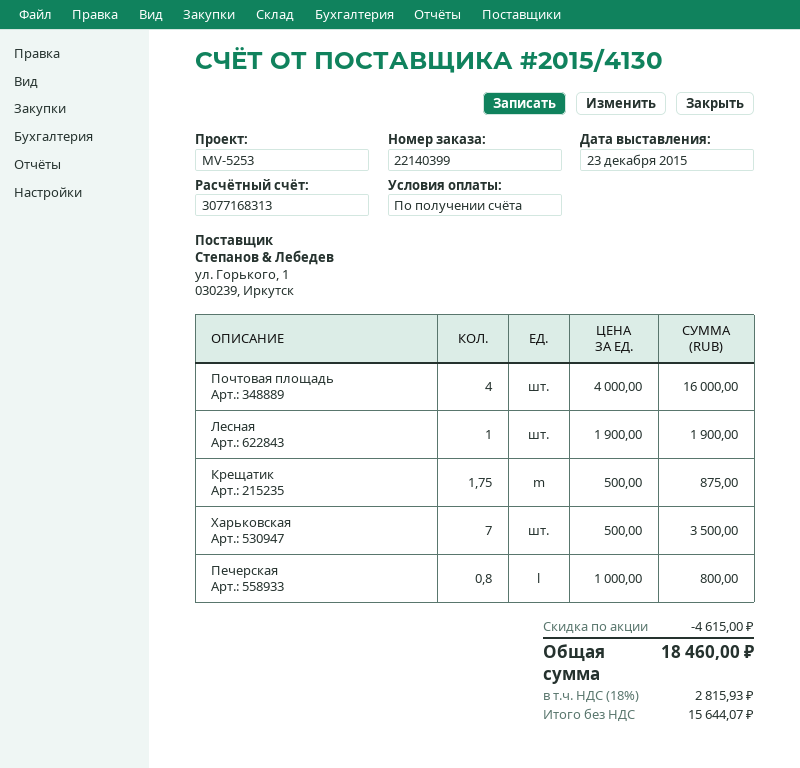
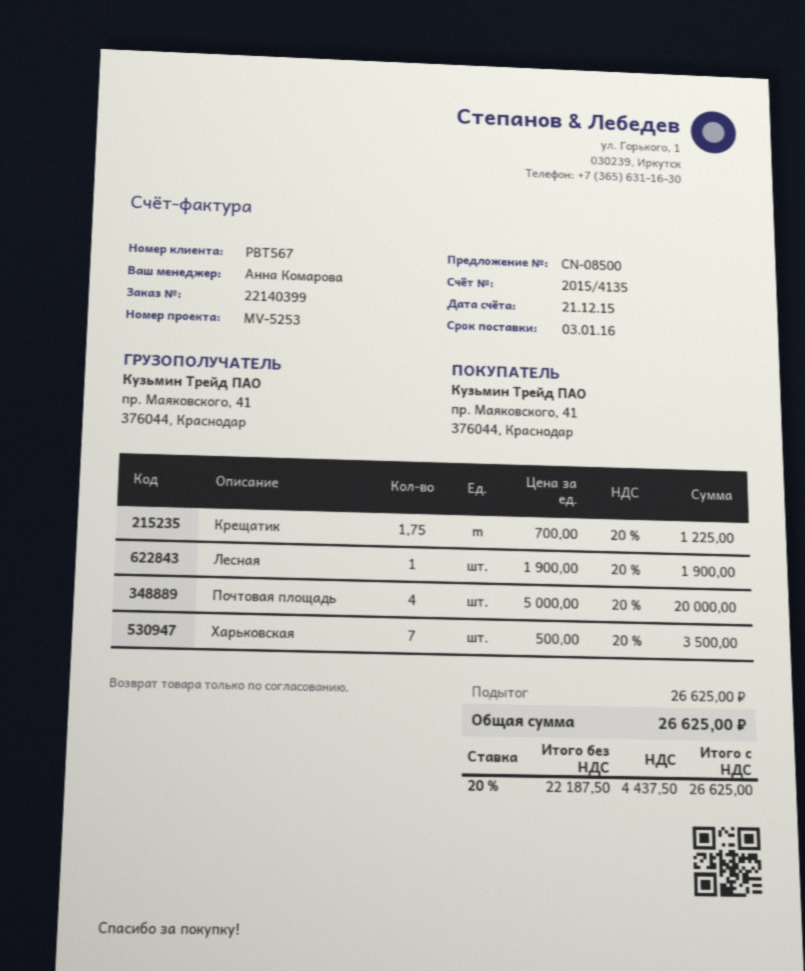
invoice number: 2015/4130 -> 2015/4135
invoice date: 2015-12-23 -> 2015-12-21
Почтовая площадь: 4 x 4000.00 = 16000.00 -> 4 x 5000.00 = 20000.00
Крещатик: 1.75 x 500.00 = 875.00 -> 1.75 x 700.00 = 1225.00
Печерская: 0.8 x 1000.00 = 800.00 -> none
discount: 4615.00 -> none
net: 15644.07 -> 22187.50
tax: 18% = 2815.93 -> 20% = 4437.50
total: 18460.00 -> 26625.00

